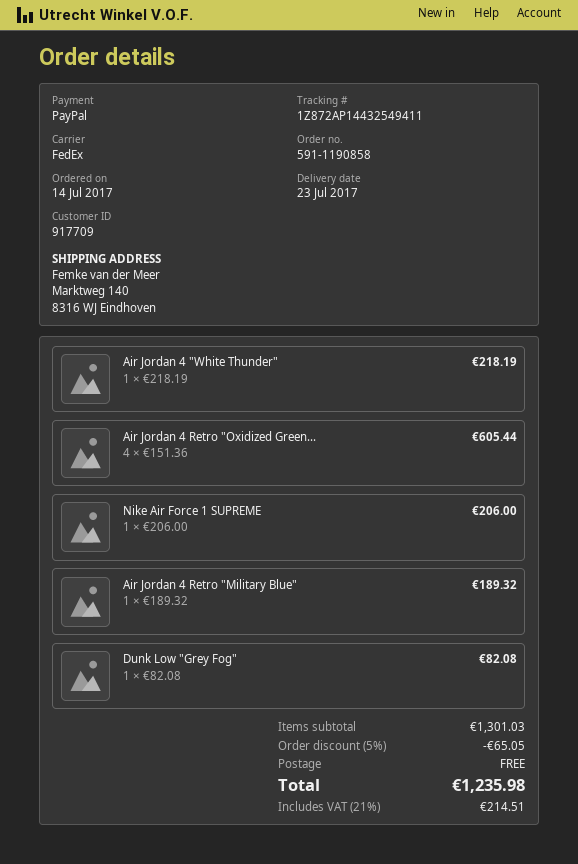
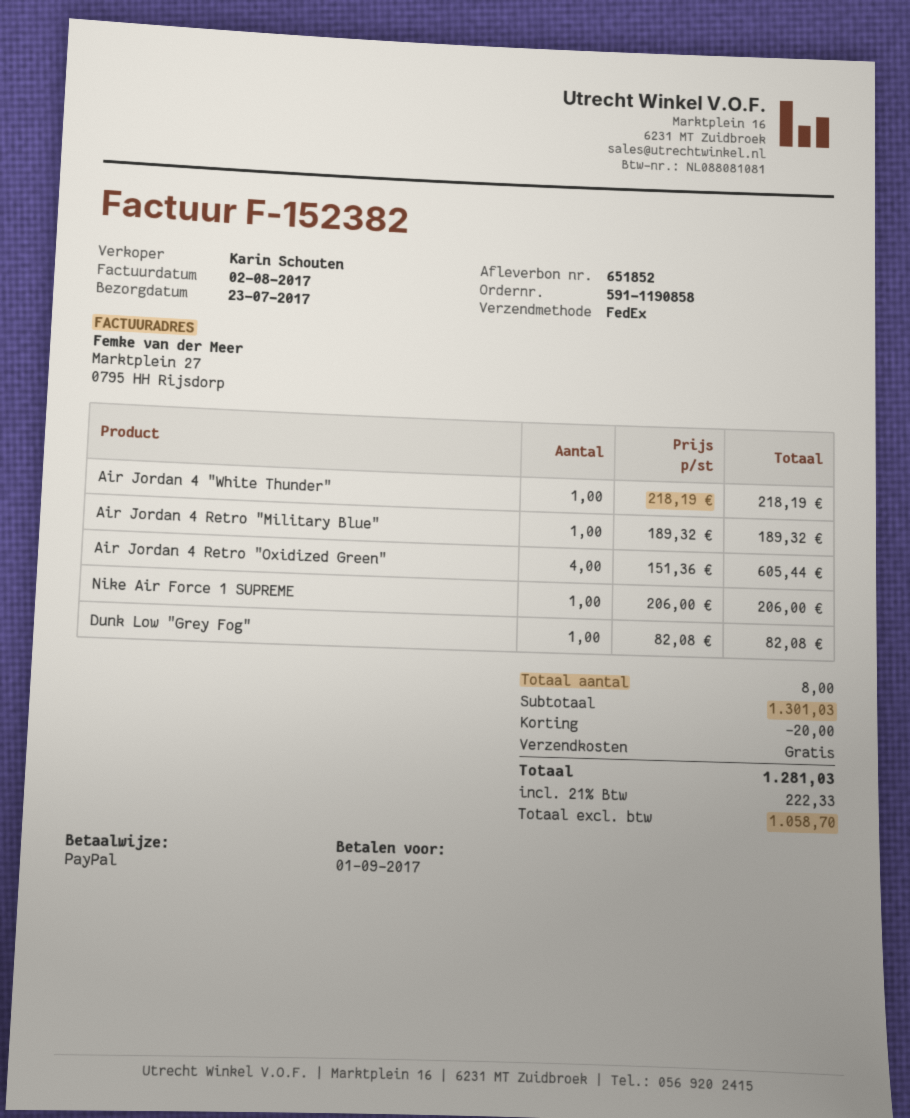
discount: 65.05 -> 20.00
tax: 21% = 214.51 -> 21% = 222.33
total: 1235.98 -> 1281.03

